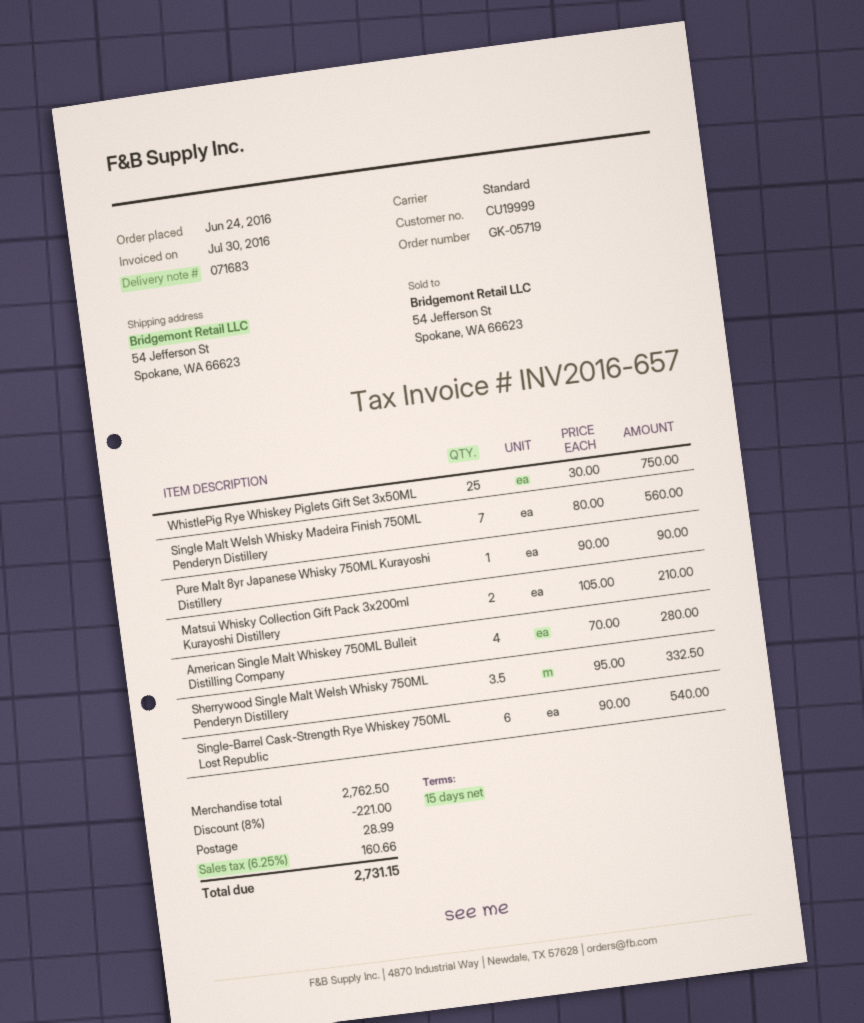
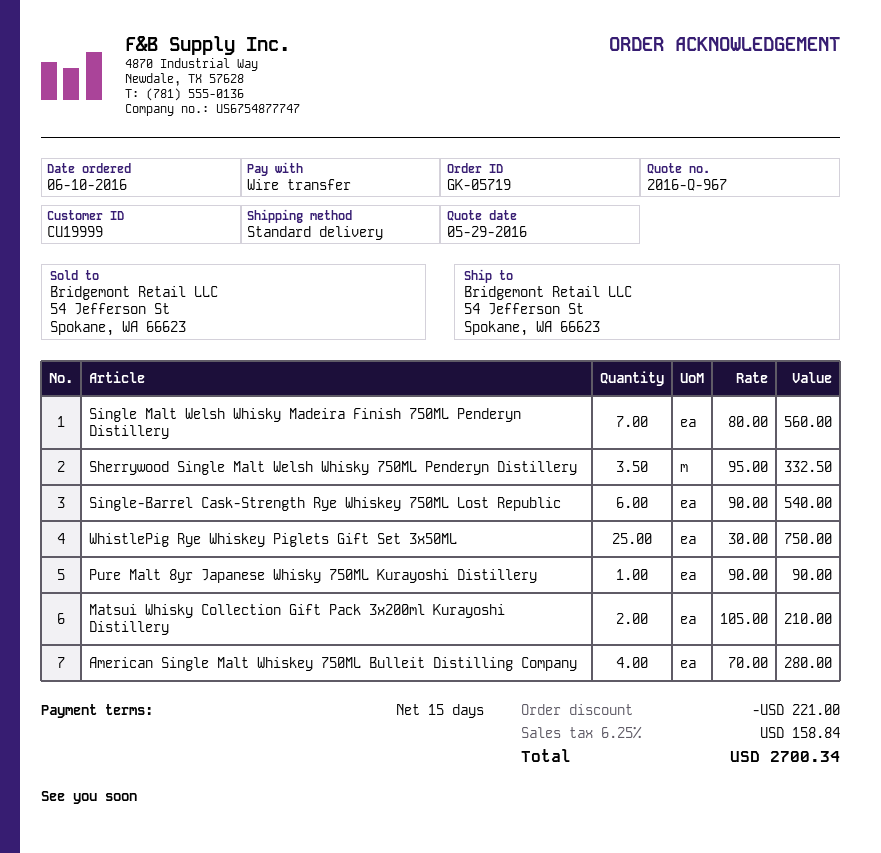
order date: 2016-06-24 -> 2016-06-10
shipping: 28.99 -> none
tax: 6.25% = 160.66 -> 6.25% = 158.84
total: 2731.15 -> 2700.34

